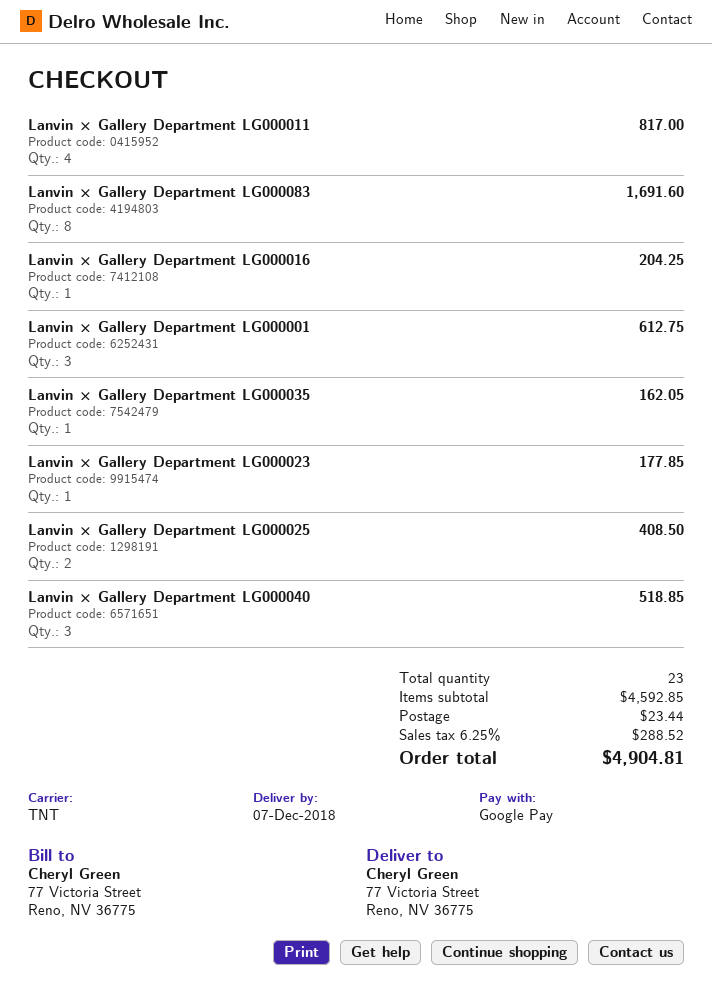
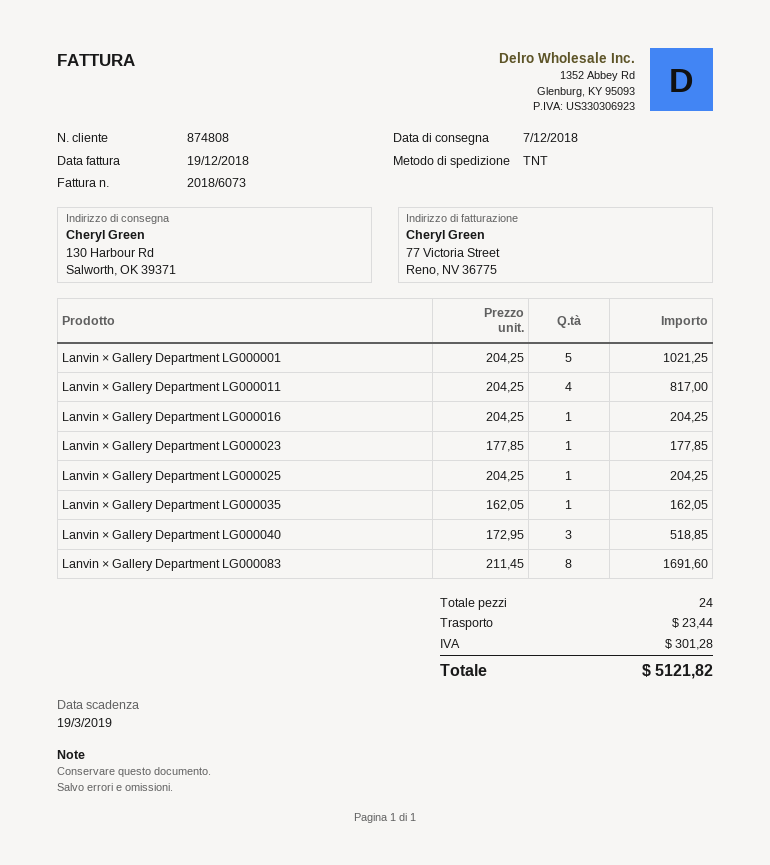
ship to: 77 Victoria Street, Reno, NV 36775 -> 130 Harbour Rd, Salworth, OK 39371
Lanvin × Gallery Department LG000001: 3 for 612.75 -> 5 for 1021.25
Lanvin × Gallery Department LG000025: 2 for 408.50 -> 1 for 204.25
total quantity: 23 -> 24
tax: 288.52 -> 301.28
total: 4904.81 -> 5121.82

